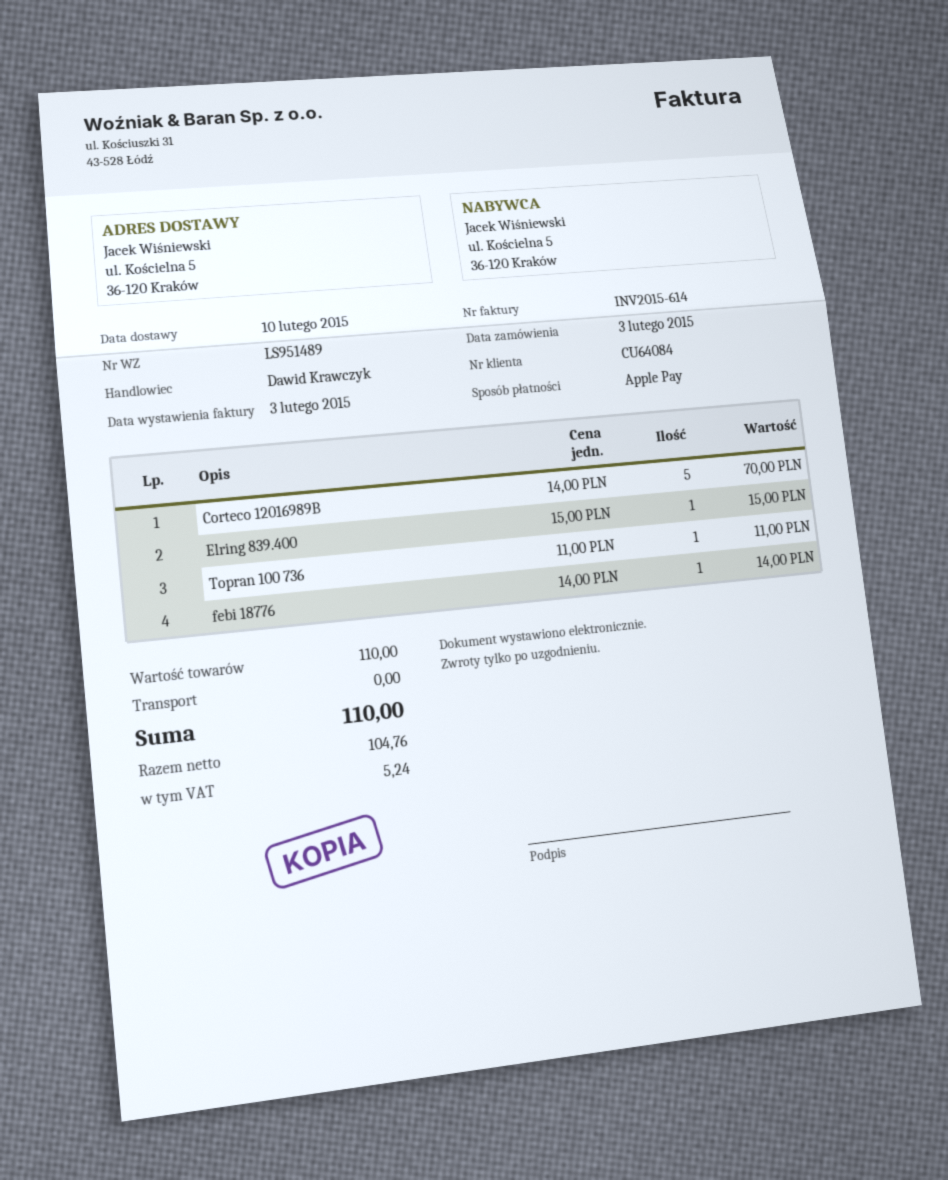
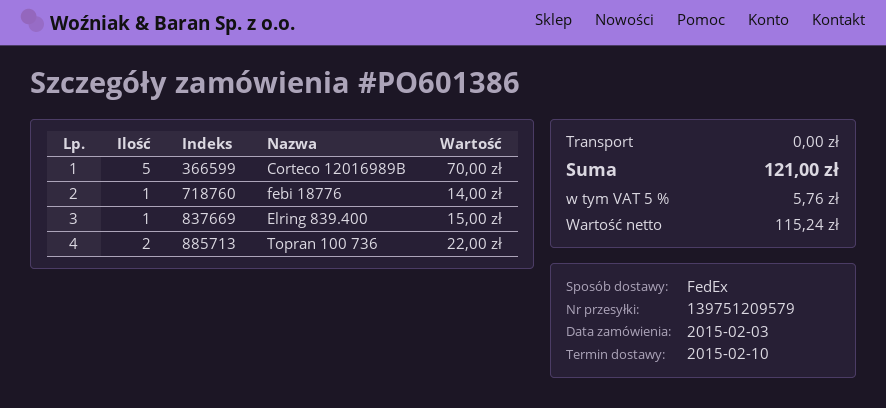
Topran 100 736: 1 for 11.00 -> 2 for 22.00
net: 104.76 -> 115.24
tax: 5.24 -> 5.76
total: 110.00 -> 121.00

